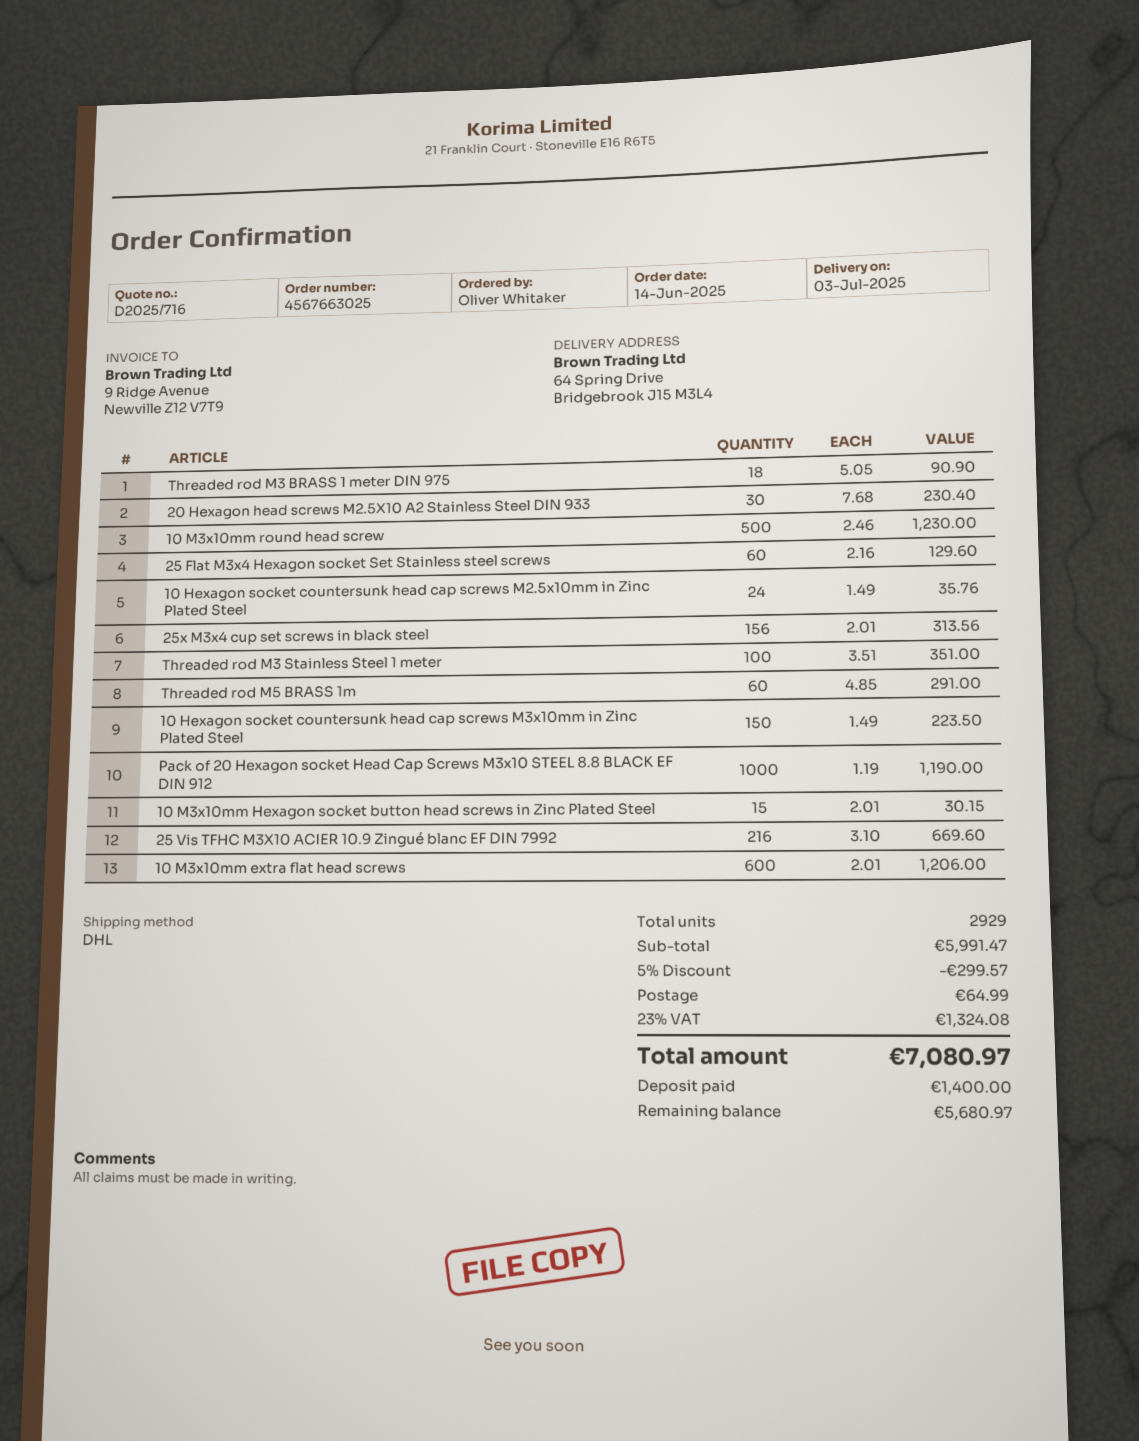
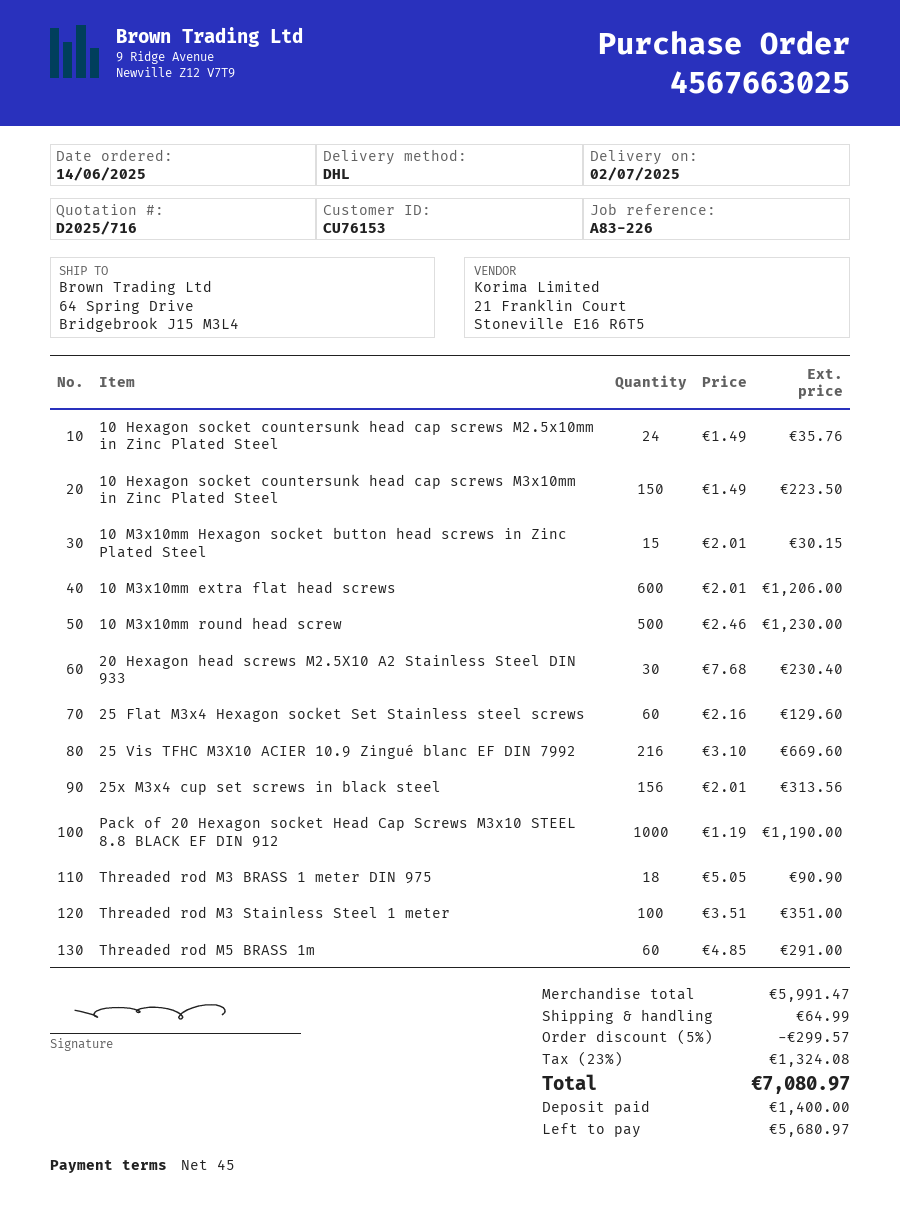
delivery date: 2025-07-03 -> 2025-07-02

